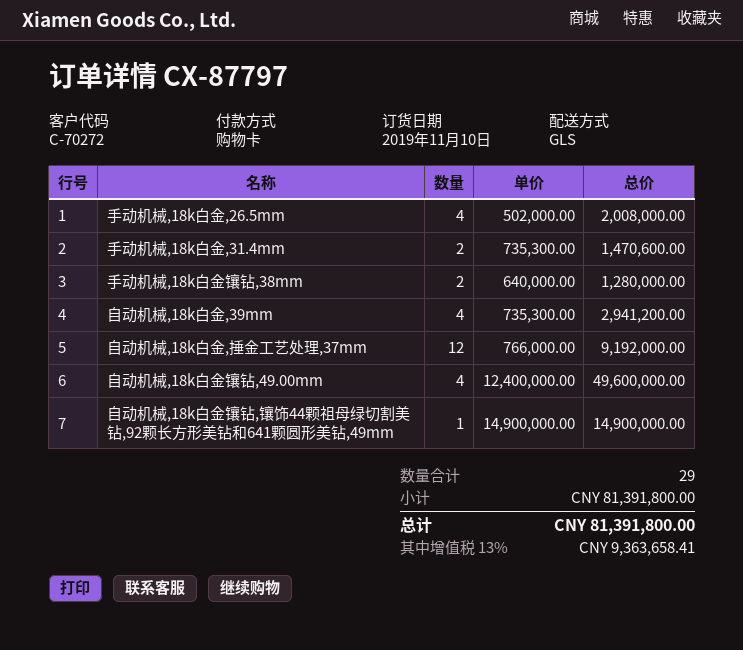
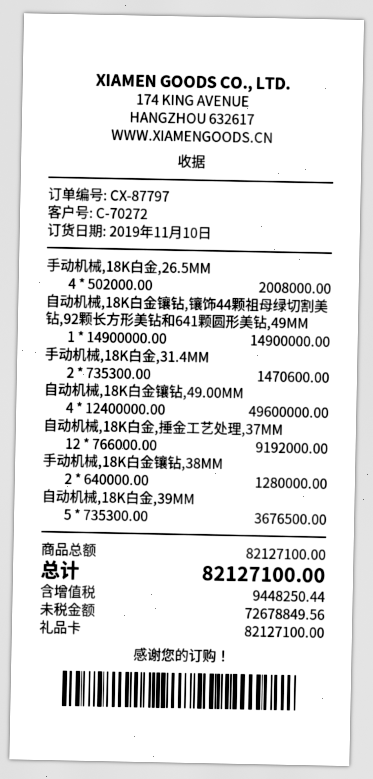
自动机械,18k白金,39mm: 4 x 735300.00 = 2941200.00 -> 5 x 735300.00 = 3676500.00
subtotal: 81391800.00 -> 82127100.00
tax: 9363658.41 -> 9448250.44
total: 81391800.00 -> 82127100.00

